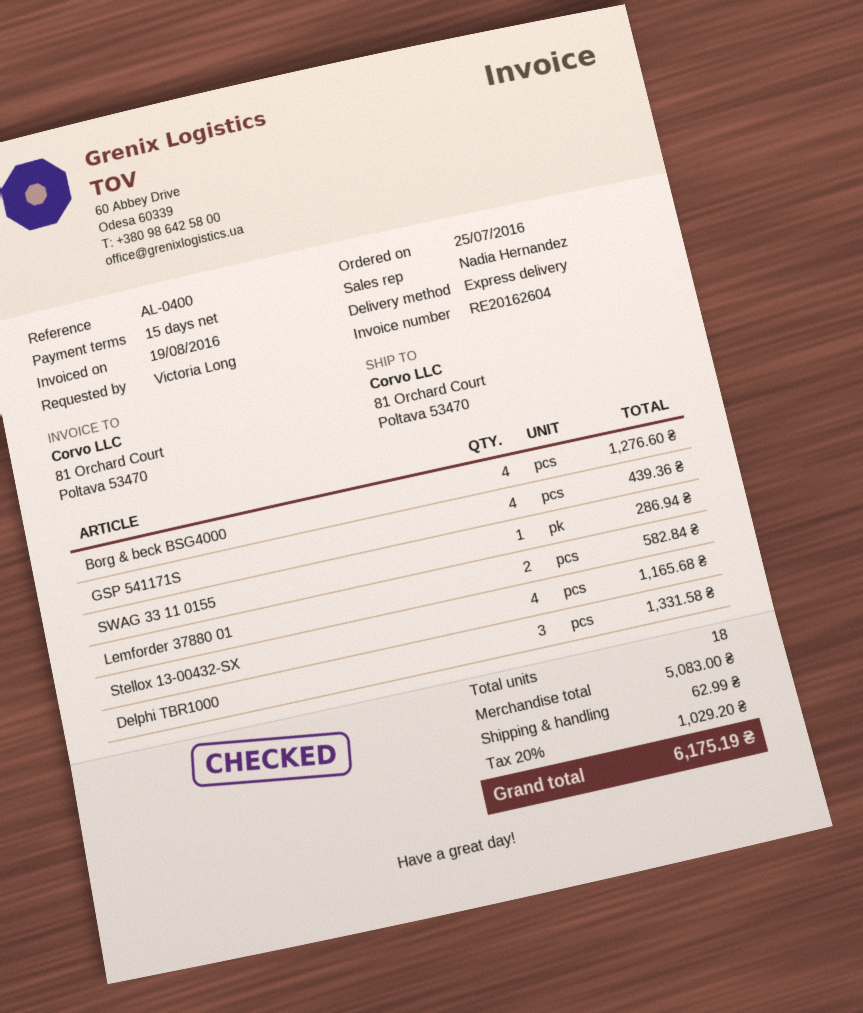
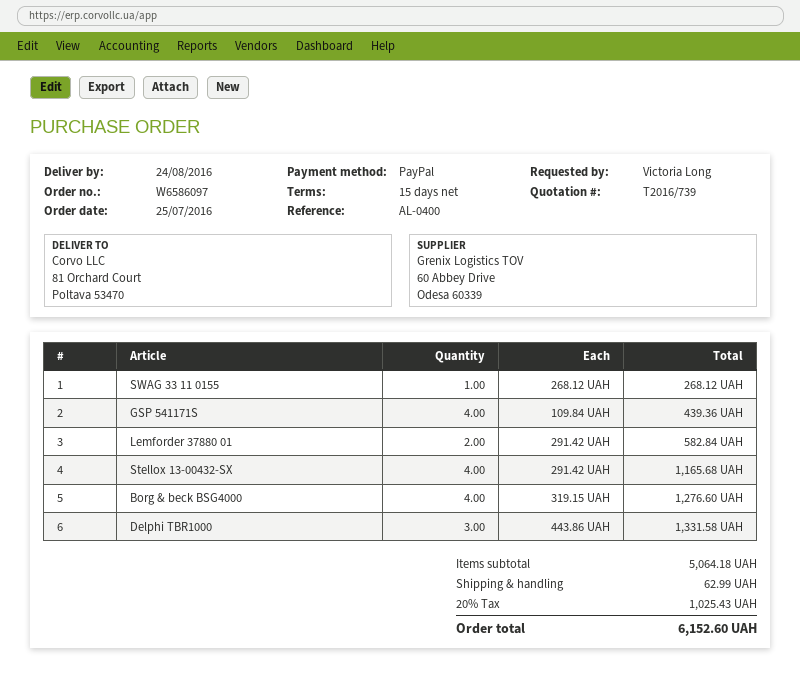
SWAG 33 11 0155: 1 for 286.94 -> 1 for 268.12
subtotal: 5083.00 -> 5064.18
tax: 20% = 1029.20 -> 20% = 1025.43
total: 6175.19 -> 6152.60

